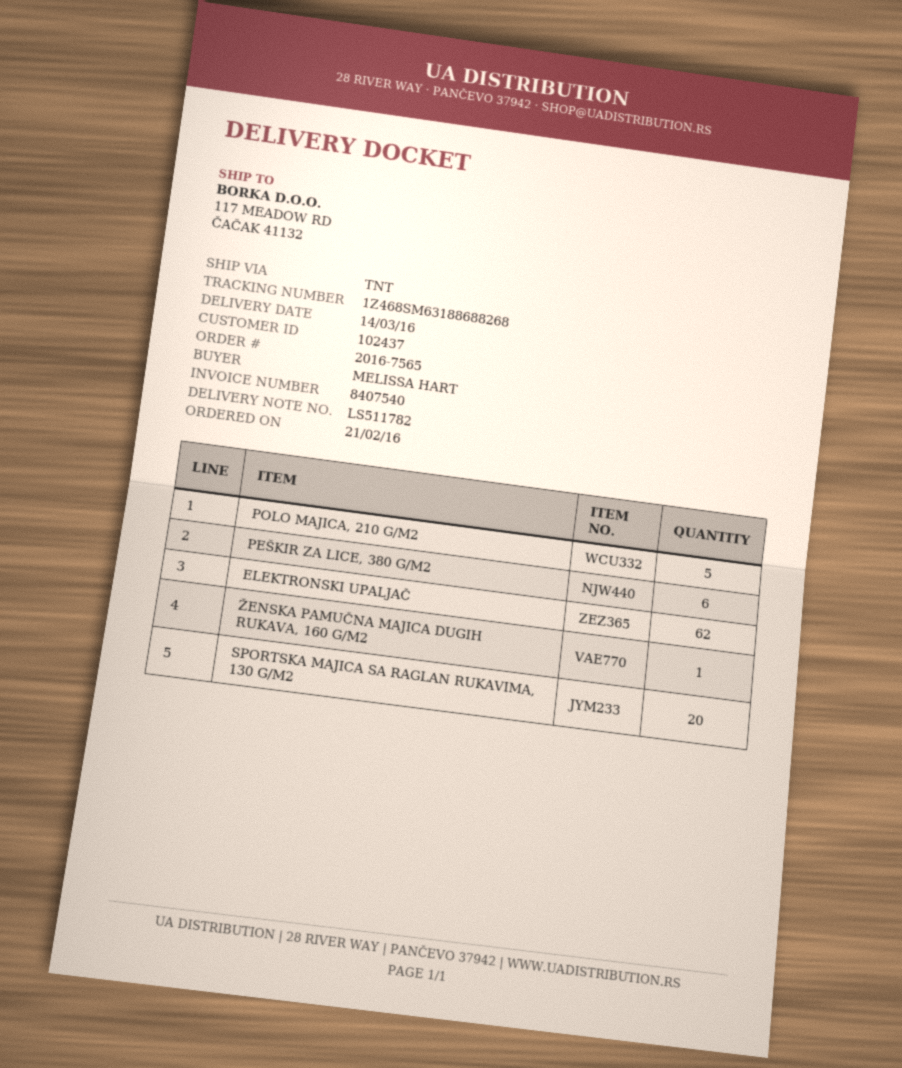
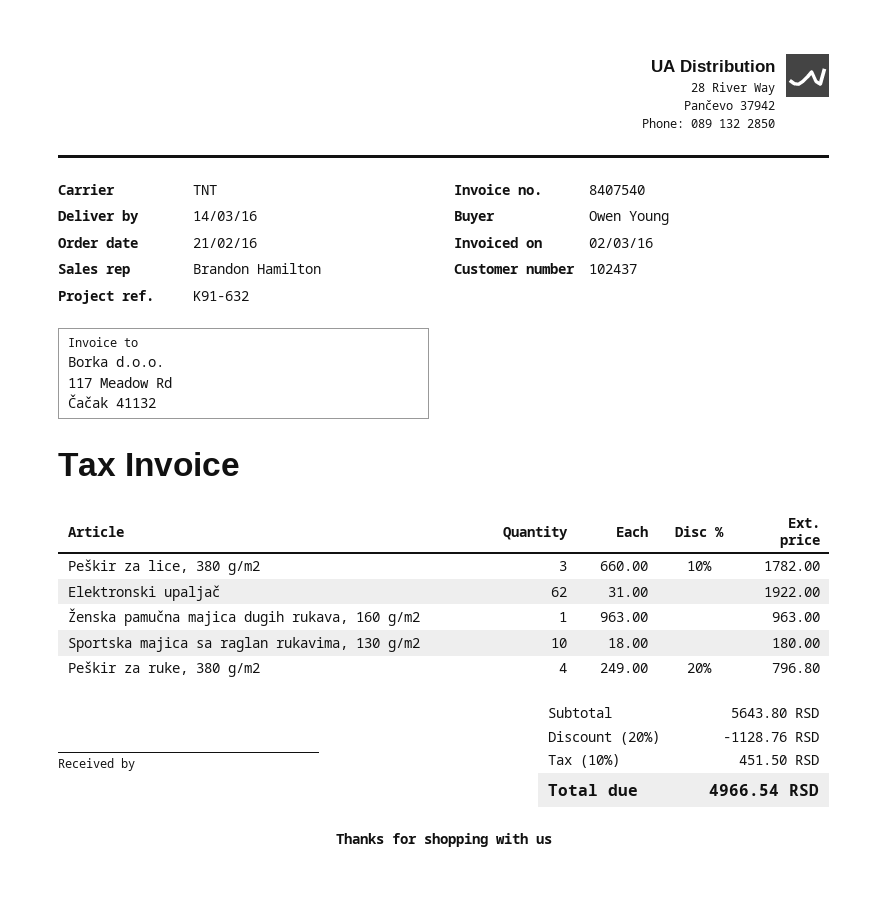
ordered by: MELISSA HART -> Owen Young
POLO MAJICA, 210 G/M2: 5 -> none
PEŠKIR ZA LICE, 380 G/M2: 6 -> 3
SPORTSKA MAJICA SA RAGLAN RUKAVIMA, 130 G/M2: 20 -> 10
Peškir za ruke, 380 g/m2: none -> 4

